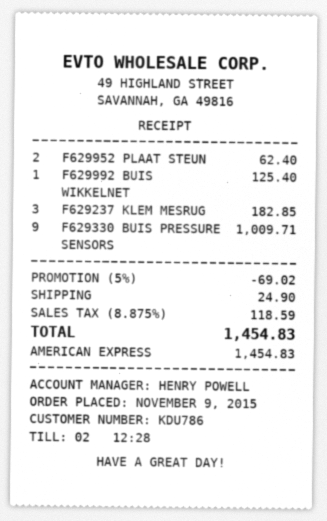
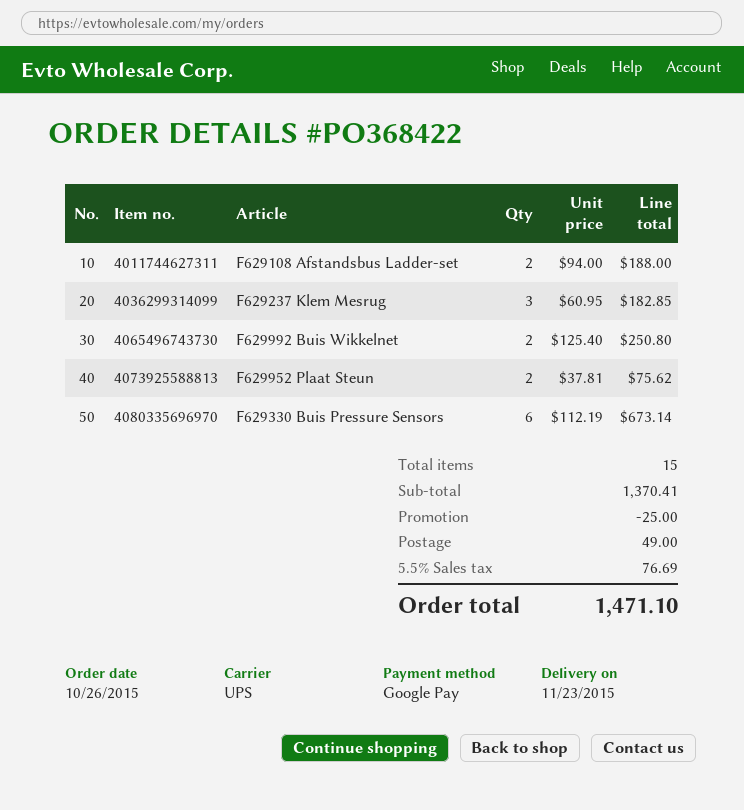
order date: 2015-11-09 -> 2015-10-26
payment method: American Express -> Google Pay
F629952 PLAAT STEUN: 2 for 62.40 -> 2 for 75.62
F629992 BUIS WIKKELNET: 1 for 125.40 -> 2 for 250.80
F629330 BUIS PRESSURE SENSORS: 9 for 1009.71 -> 6 for 673.14
F629108 Afstandsbus Ladder-set: none -> 2 for 188.00
discount: 69.02 -> 25.00
shipping: 24.90 -> 49.00
tax: 8.875% = 118.59 -> 5.5% = 76.69
total: 1454.83 -> 1471.10

